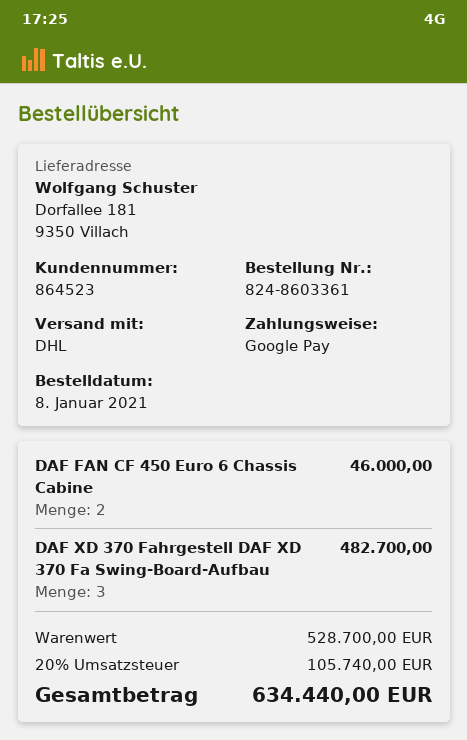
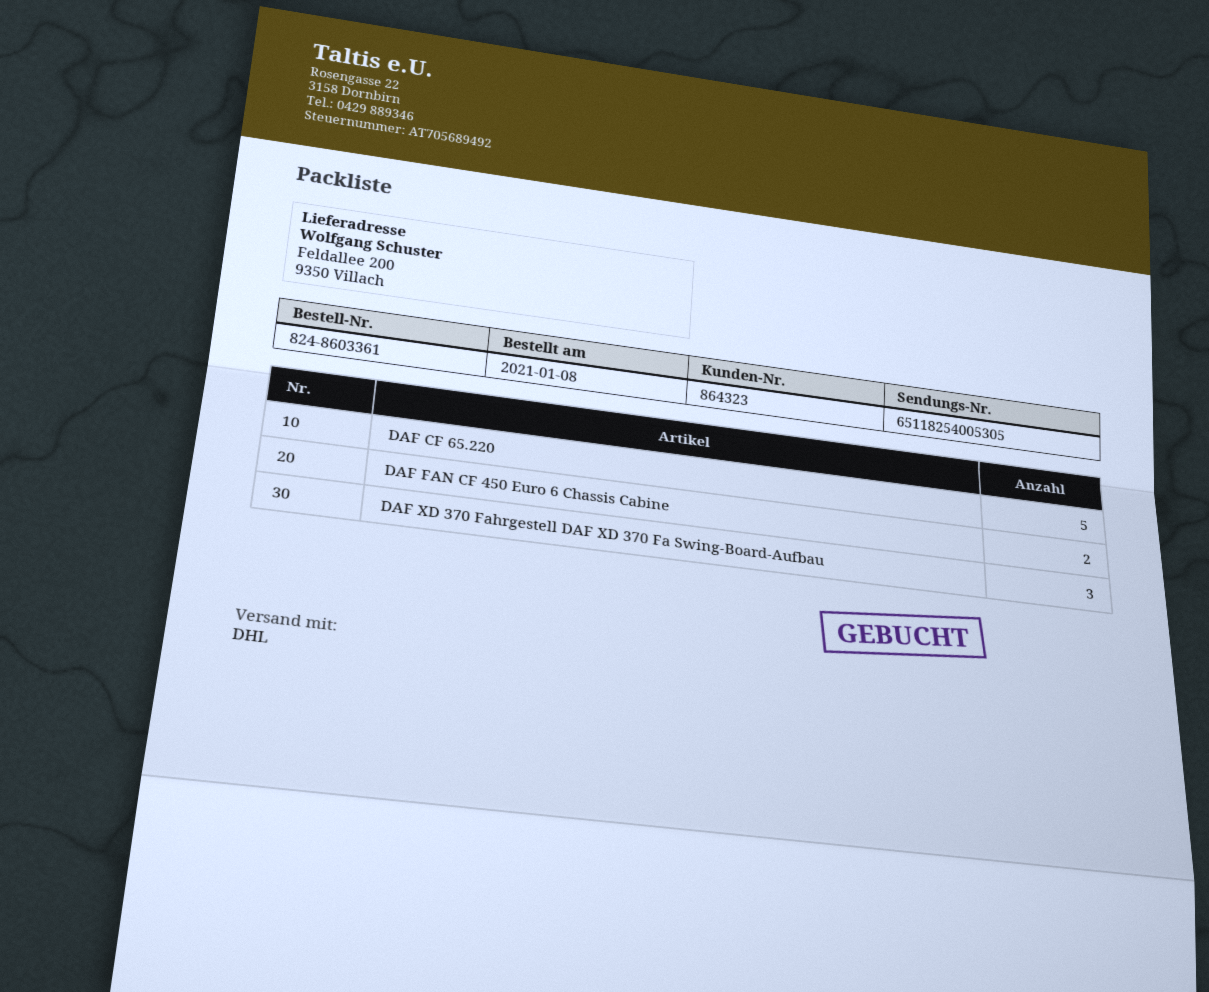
customer number: 864523 -> 864323
ship to: Dorfallee 181, 9350 Villach -> Feldallee 200, 9350 Villach
DAF CF 65.220: none -> 5

